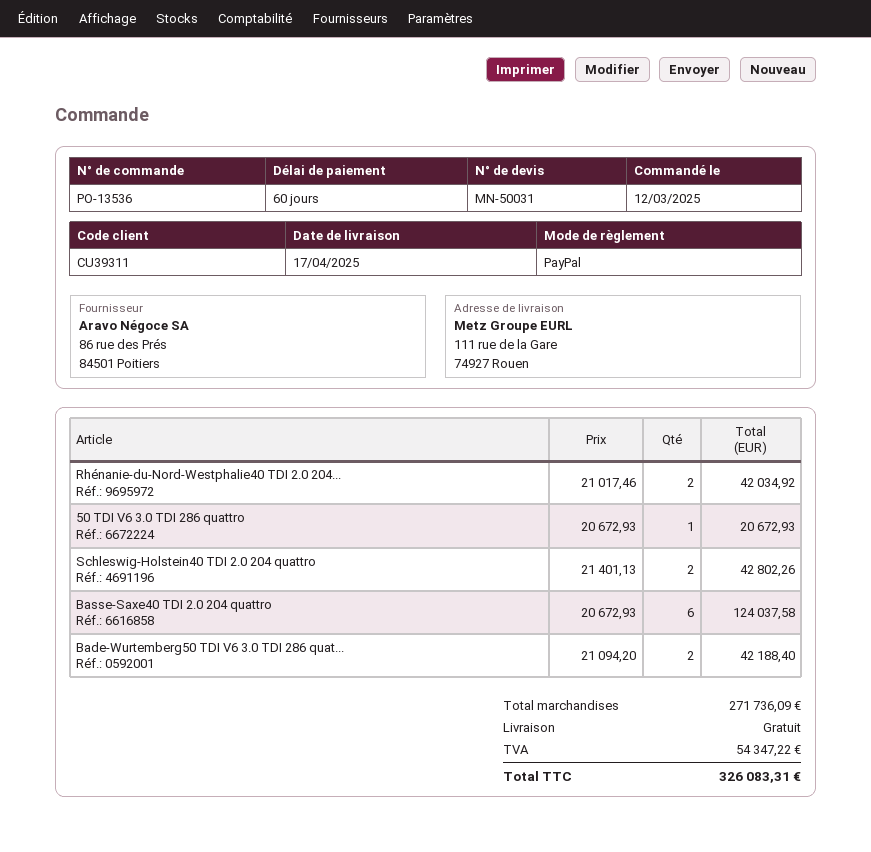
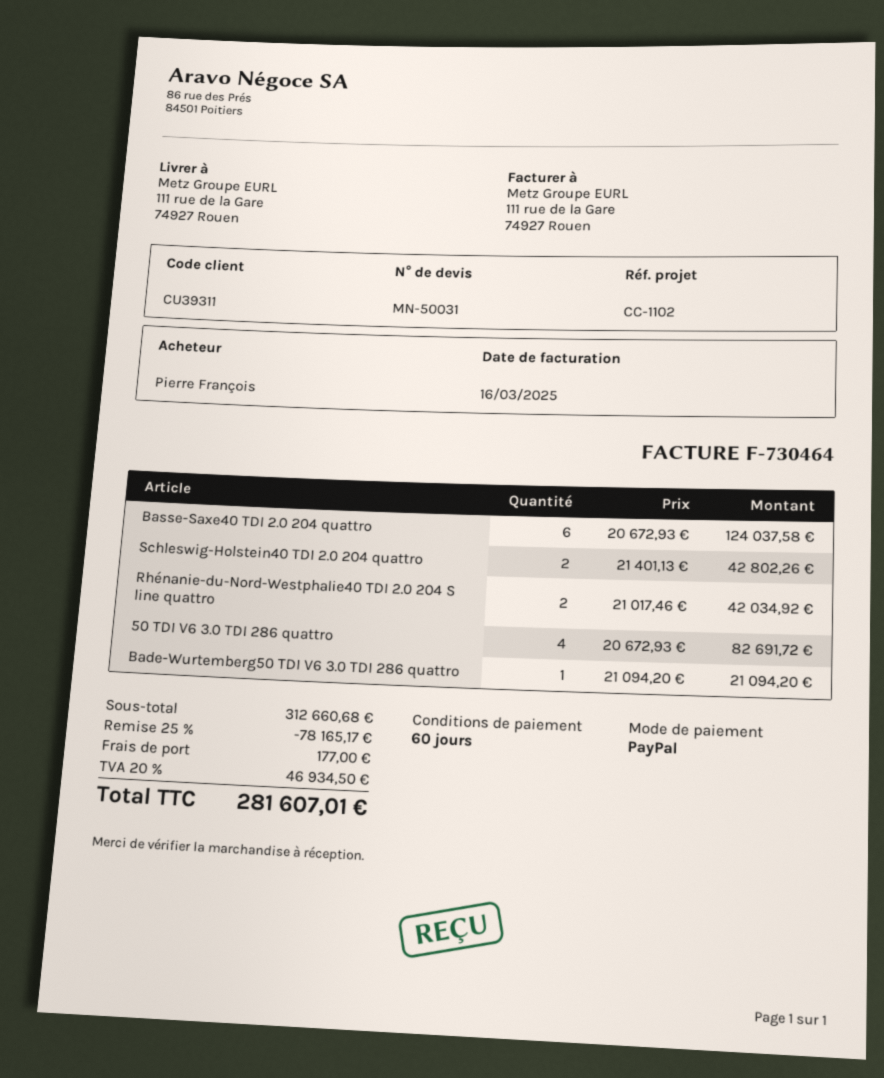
50 TDI V6 3.0 TDI 286 quattro: 1 x 20672.93 = 20672.93 -> 4 x 20672.93 = 82691.72
Bade-Wurtemberg50 TDI V6 3.0 TDI 286 quat...: 2 x 21094.20 = 42188.40 -> 1 x 21094.20 = 21094.20
subtotal: 271736.09 -> 312660.68
discount: none -> 25% = 78165.17
shipping: 0.00 -> 177.00
tax: 54347.22 -> 46934.50
total: 326083.31 -> 281607.01

